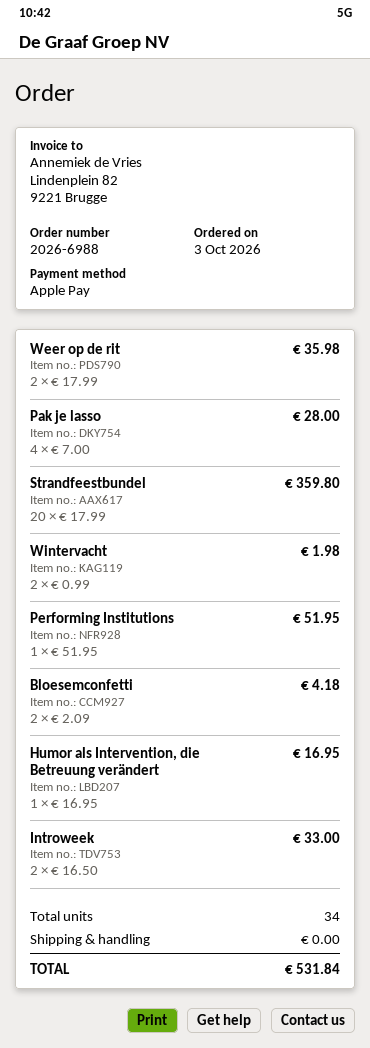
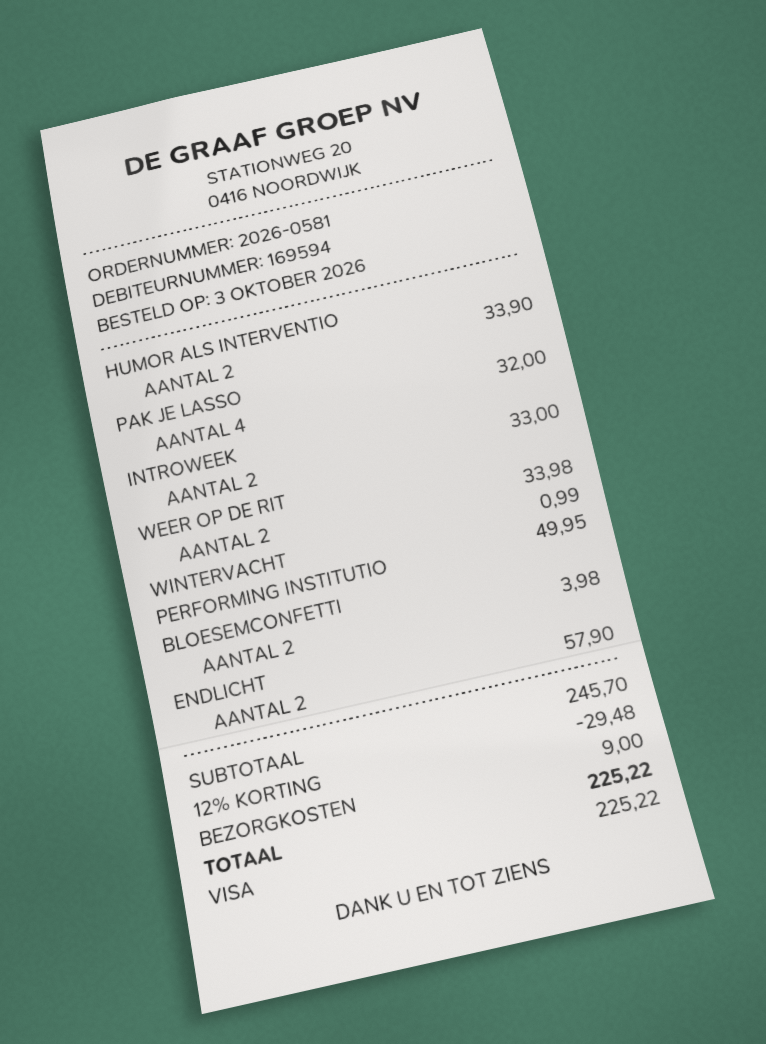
order number: 2026-6988 -> 2026-0581
payment method: Apple Pay -> Visa
Weer op de rit: 2 for 35.98 -> 2 for 33.98
Pak je lasso: 4 for 28.00 -> 4 for 32.00
Strandfeestbundel: 20 for 359.80 -> none
Wintervacht: 2 for 1.98 -> 1 for 0.99
Performing Institutions: 1 for 51.95 -> 1 for 49.95
Bloesemconfetti: 2 for 4.18 -> 2 for 3.98
Humor als Intervention, die Betreuung verändert: 1 for 16.95 -> 2 for 33.90
ENDLICHT: none -> 2 for 57.90
discount: none -> 12% = 29.48
shipping: 0.00 -> 9.00
total: 531.84 -> 225.22

